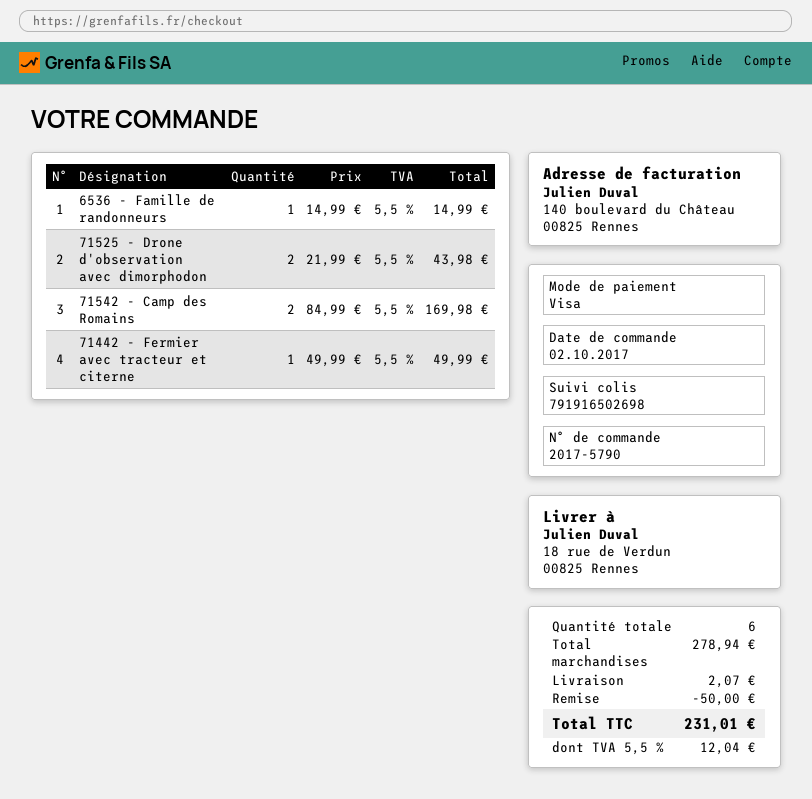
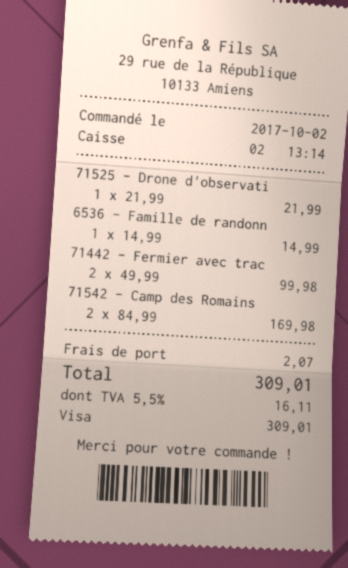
71525 - Drone d'observation avec dimorphodon: 2 x 21.99 = 43.98 -> 1 x 21.99 = 21.99
71442 - Fermier avec tracteur et citerne: 1 x 49.99 = 49.99 -> 2 x 49.99 = 99.98
discount: 50.00 -> none
tax: 5.5% = 12.04 -> 5.5% = 16.11
total: 231.01 -> 309.01

